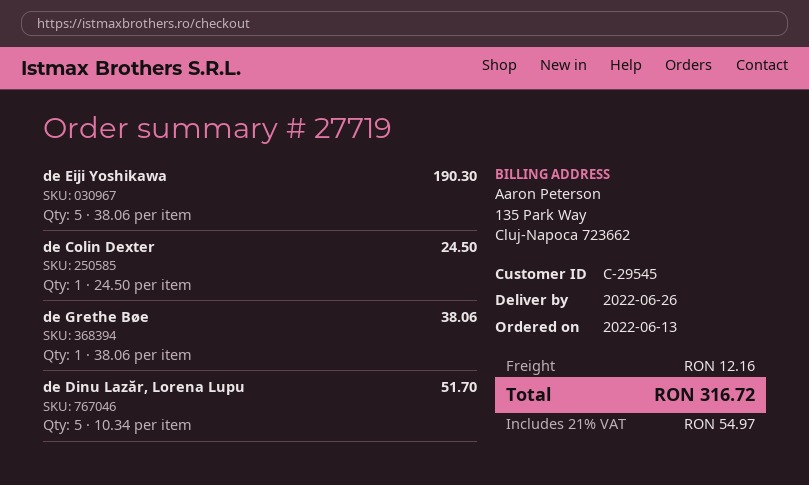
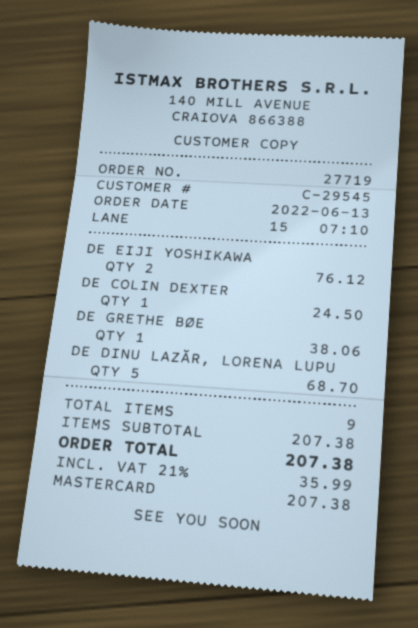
de Eiji Yoshikawa: 5 for 190.30 -> 2 for 76.12
de Dinu Lazăr, Lorena Lupu: 5 for 51.70 -> 5 for 68.70
shipping: 12.16 -> none
tax: 21% = 54.97 -> 21% = 35.99
total: 316.72 -> 207.38

